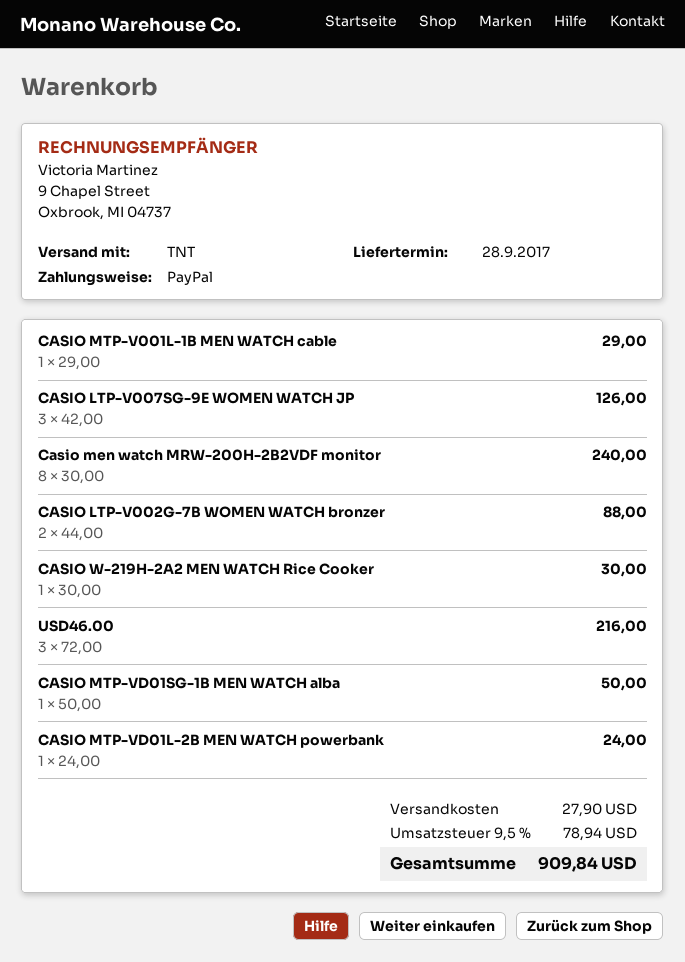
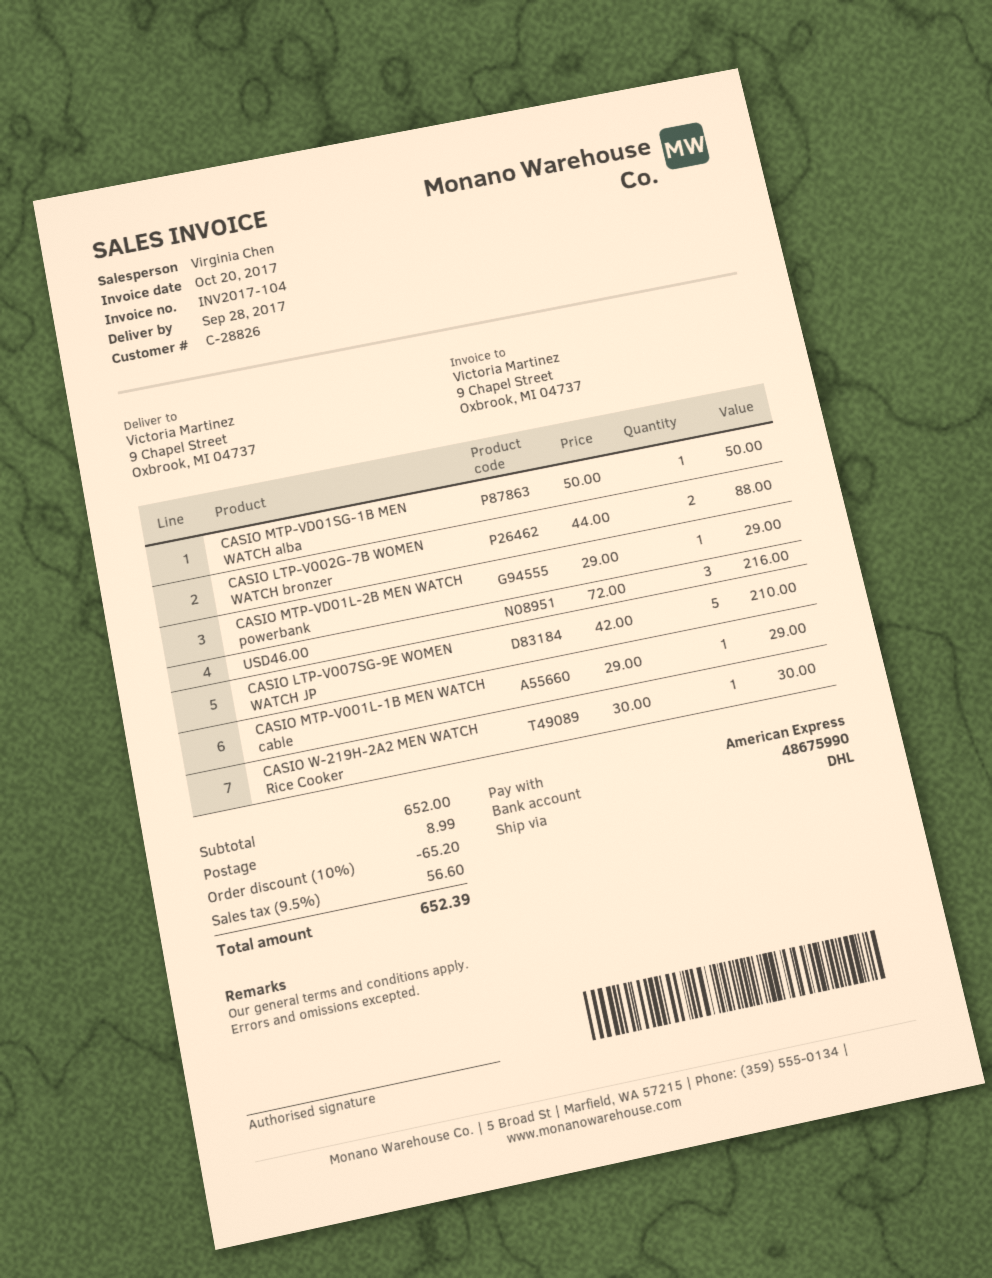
payment method: PayPal -> American Express
shipping method: TNT -> DHL
CASIO LTP-V007SG-9E WOMEN WATCH JP: 3 x 42.00 = 126.00 -> 5 x 42.00 = 210.00
Casio men watch MRW-200H-2B2VDF monitor: 8 x 30.00 = 240.00 -> none
CASIO MTP-VD01L-2B MEN WATCH powerbank: 1 x 24.00 = 24.00 -> 1 x 29.00 = 29.00
discount: none -> 10% = 65.20
shipping: 27.90 -> 8.99
tax: 9.5% = 78.94 -> 9.5% = 56.60
total: 909.84 -> 652.39

